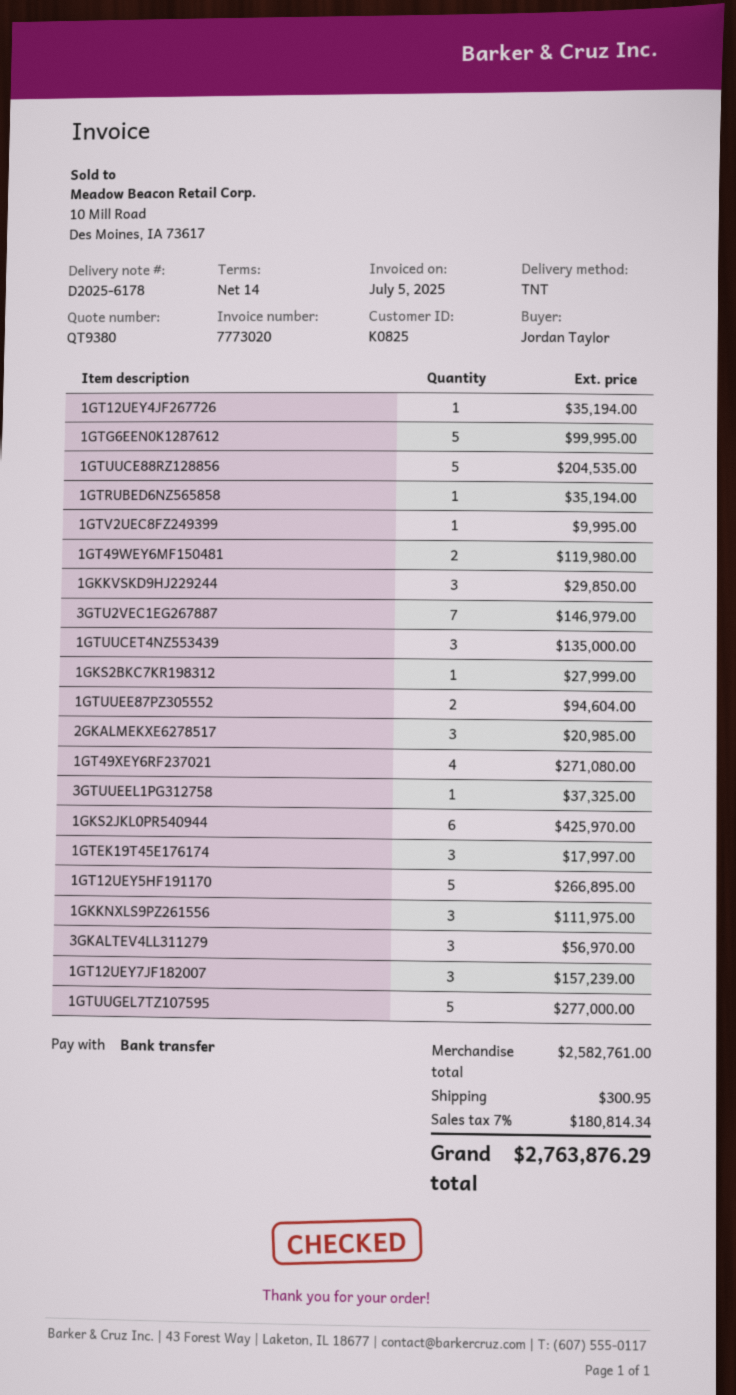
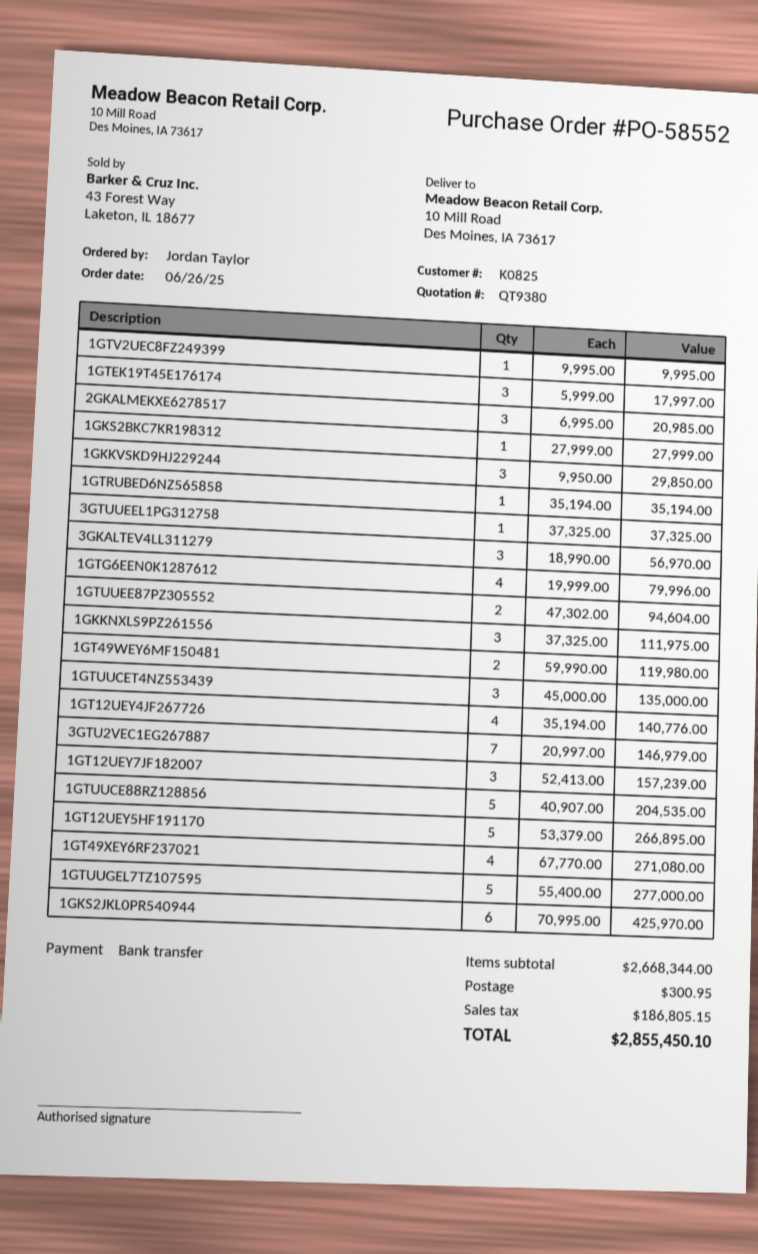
1GT12UEY4JF267726: 1 for 35194.00 -> 4 for 140776.00
1GTG6EEN0K1287612: 5 for 99995.00 -> 4 for 79996.00
subtotal: 2582761.00 -> 2668344.00
tax: 180814.34 -> 186805.15
total: 2763876.29 -> 2855450.10

